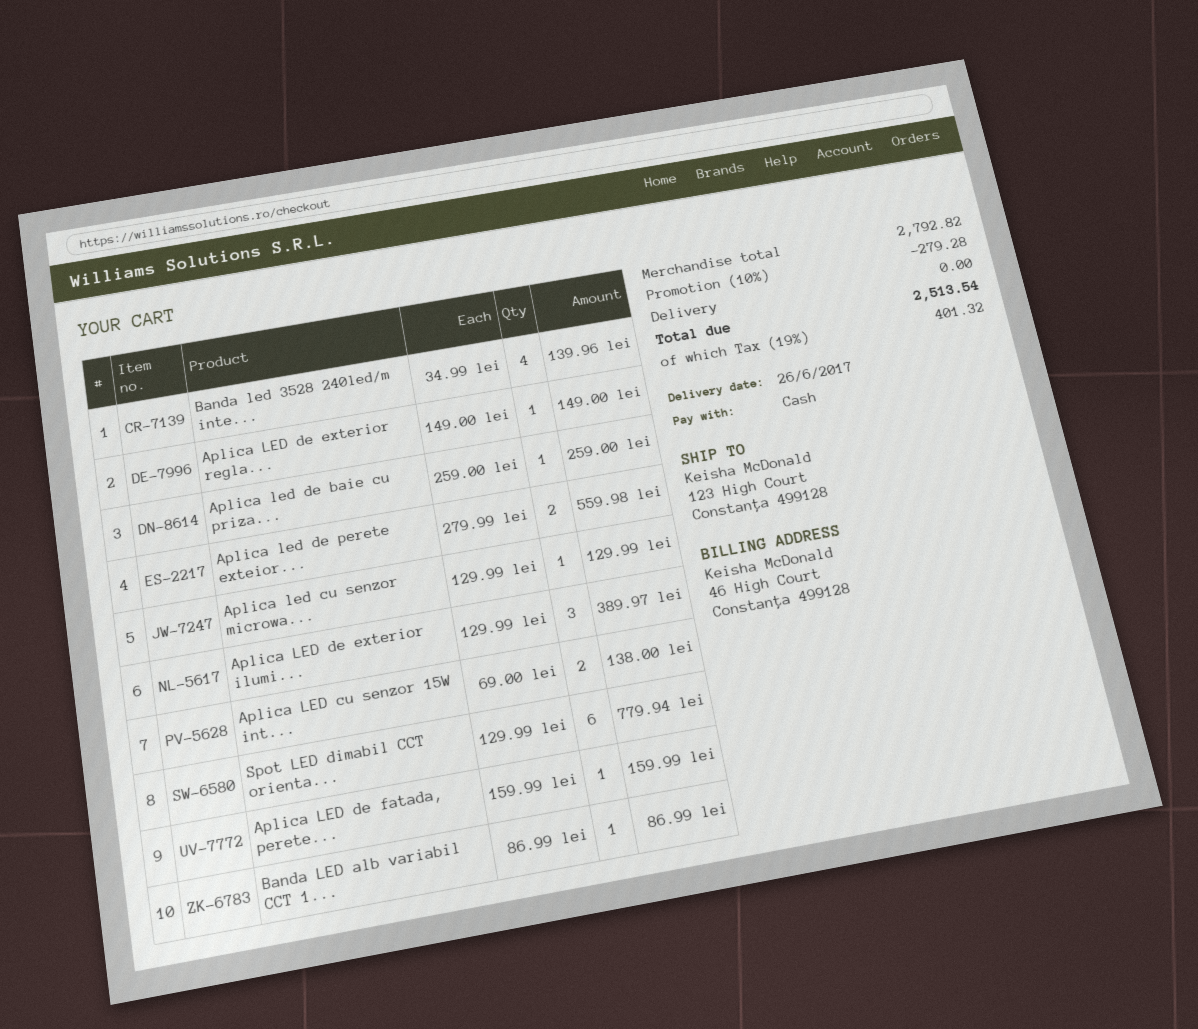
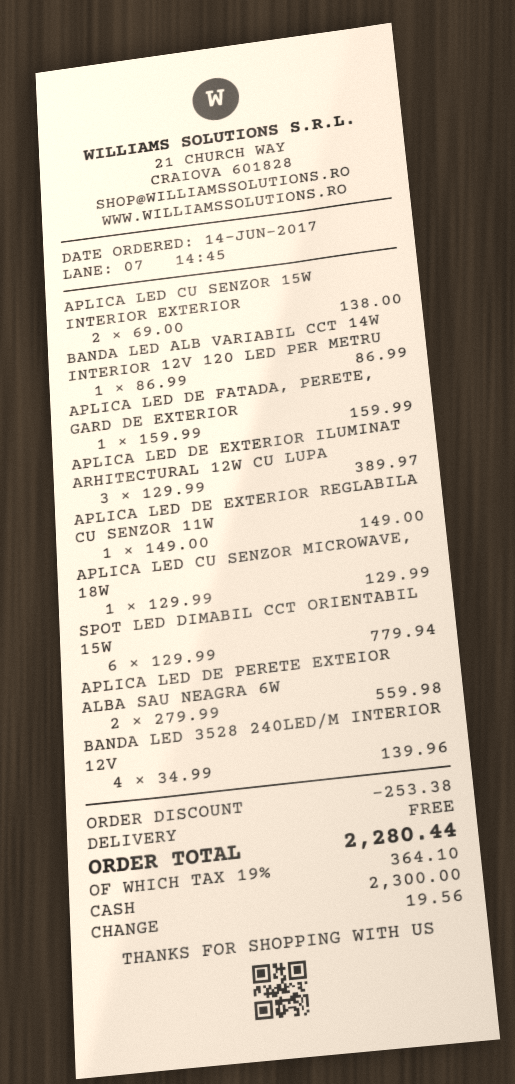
Aplica led de baie cu priza...: 1 x 259.00 = 259.00 -> none
discount: 279.28 -> 253.38
tax: 19% = 401.32 -> 19% = 364.10
total: 2513.54 -> 2280.44

